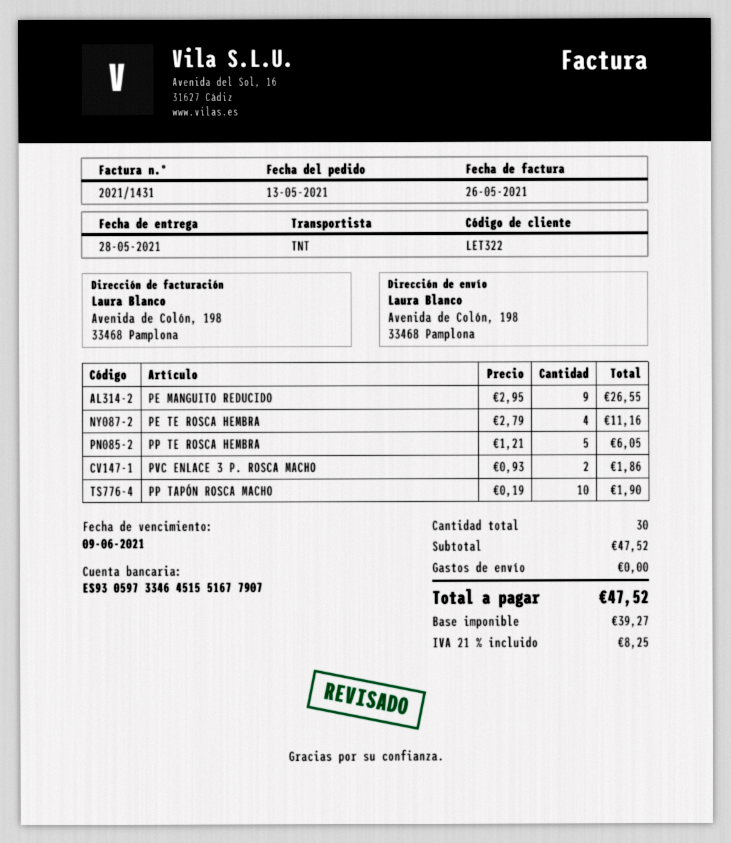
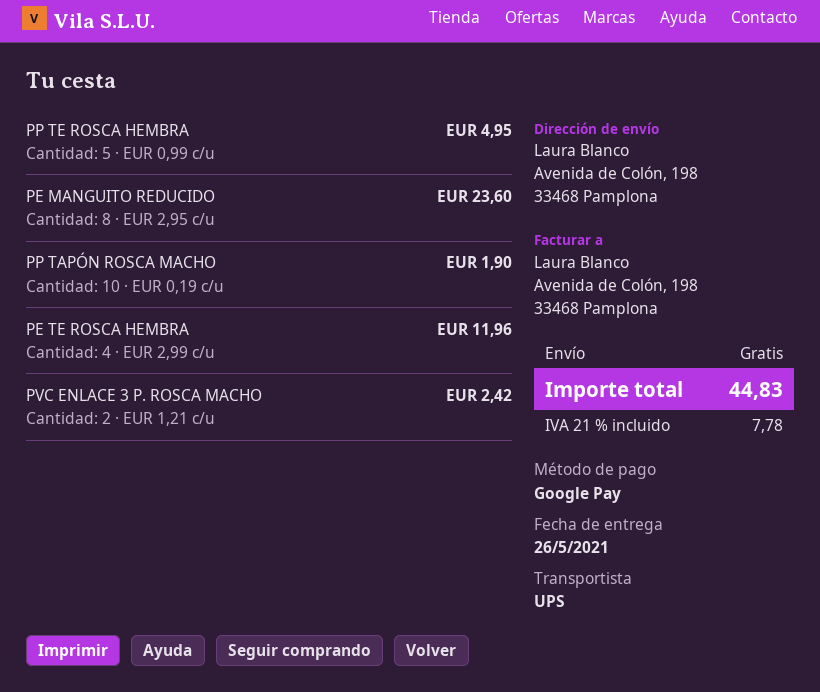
delivery date: 2021-05-28 -> 2021-05-26
shipping method: TNT -> UPS
PE MANGUITO REDUCIDO: 9 x 2.95 = 26.55 -> 8 x 2.95 = 23.60
PE TE ROSCA HEMBRA: 4 x 2.79 = 11.16 -> 4 x 2.99 = 11.96
PP TE ROSCA HEMBRA: 5 x 1.21 = 6.05 -> 5 x 0.99 = 4.95
PVC ENLACE 3 P. ROSCA MACHO: 2 x 0.93 = 1.86 -> 2 x 1.21 = 2.42
tax: 21% = 8.25 -> 21% = 7.78
total: 47.52 -> 44.83

